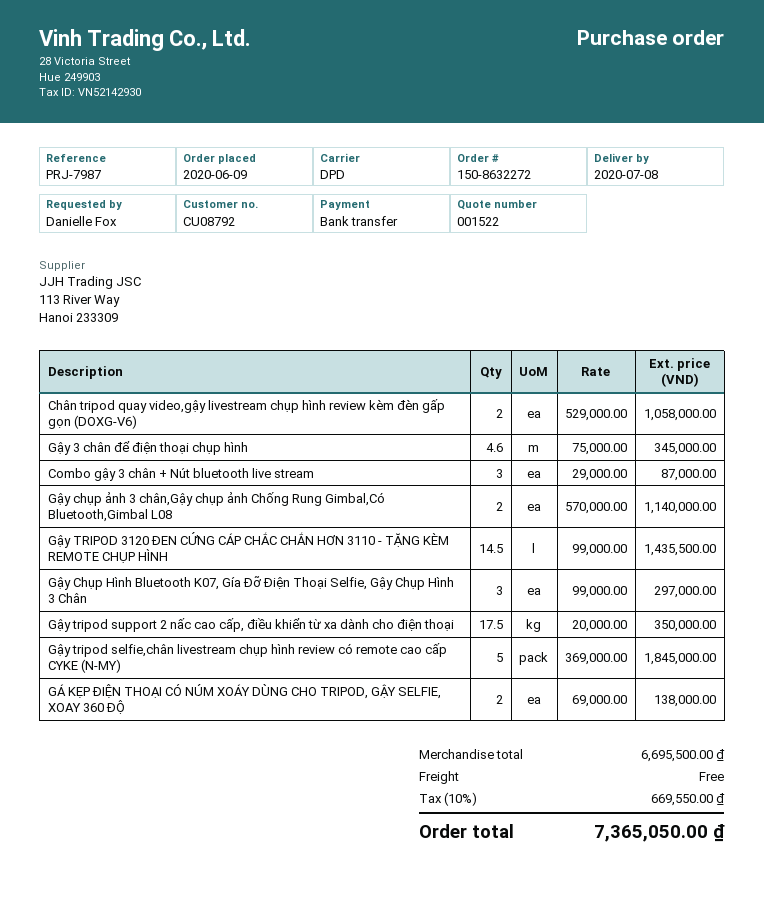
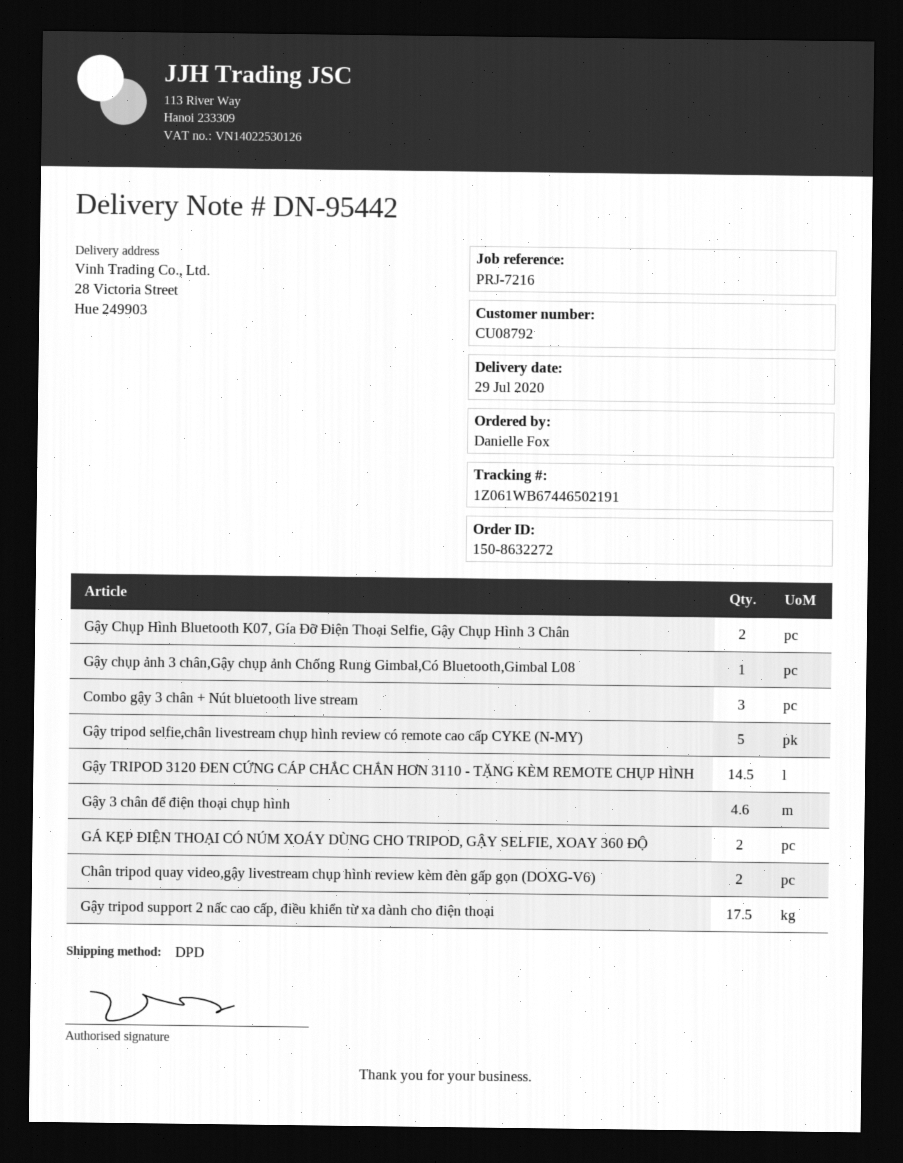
delivery date: 2020-07-08 -> 2020-07-29
reference: PRJ-7987 -> PRJ-7216
Gậy chụp ảnh 3 chân,Gậy chụp ảnh Chống Rung Gimbal,Có Bluetooth,Gimbal L08: 2 -> 1
Gậy Chụp Hình Bluetooth K07, Gía Đỡ Điện Thoại Selfie, Gậy Chụp Hình 3 Chân: 3 -> 2

